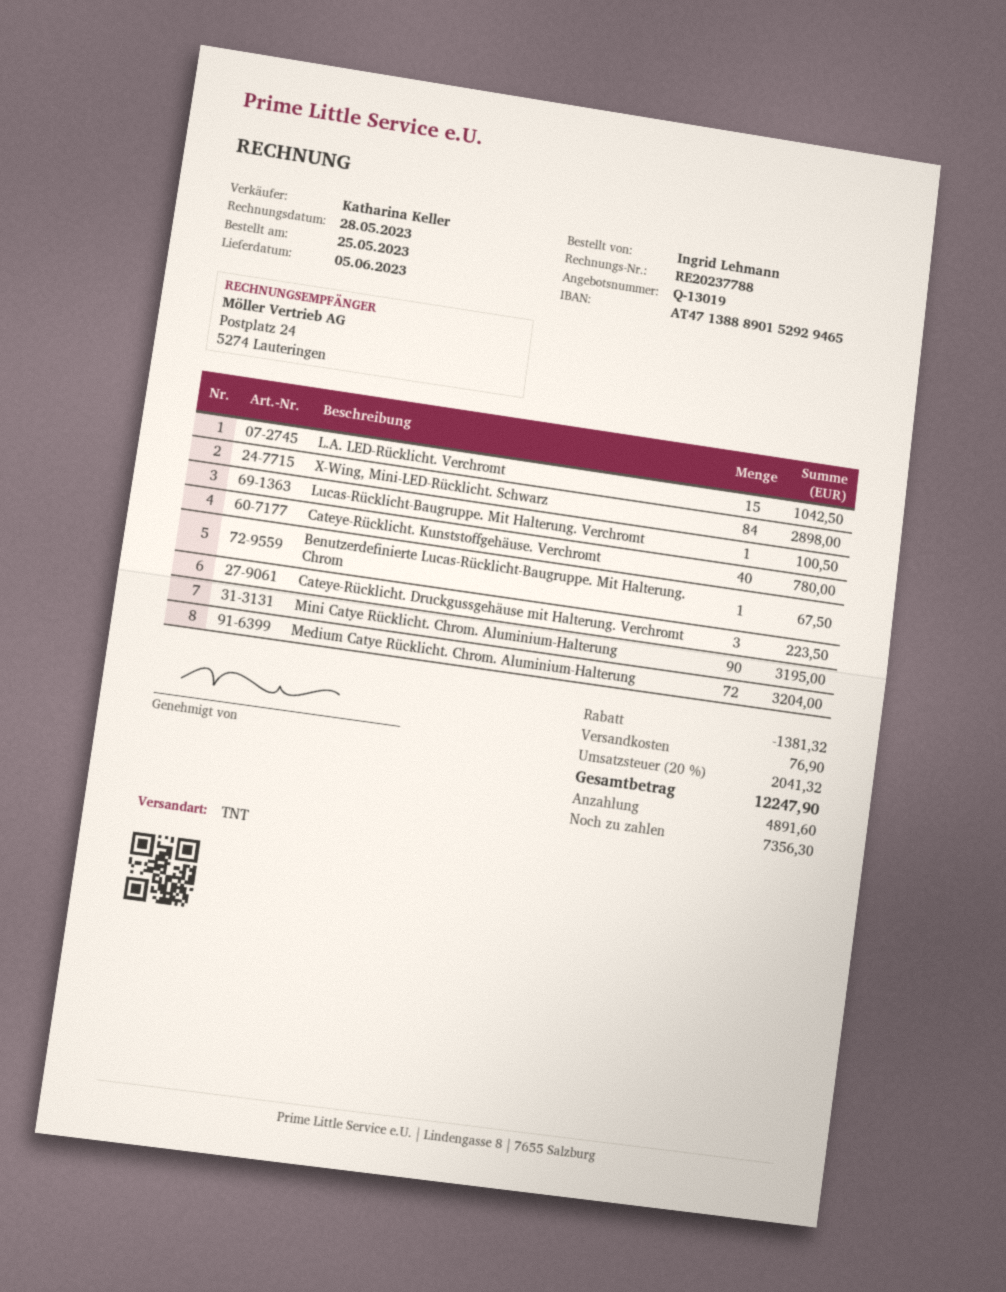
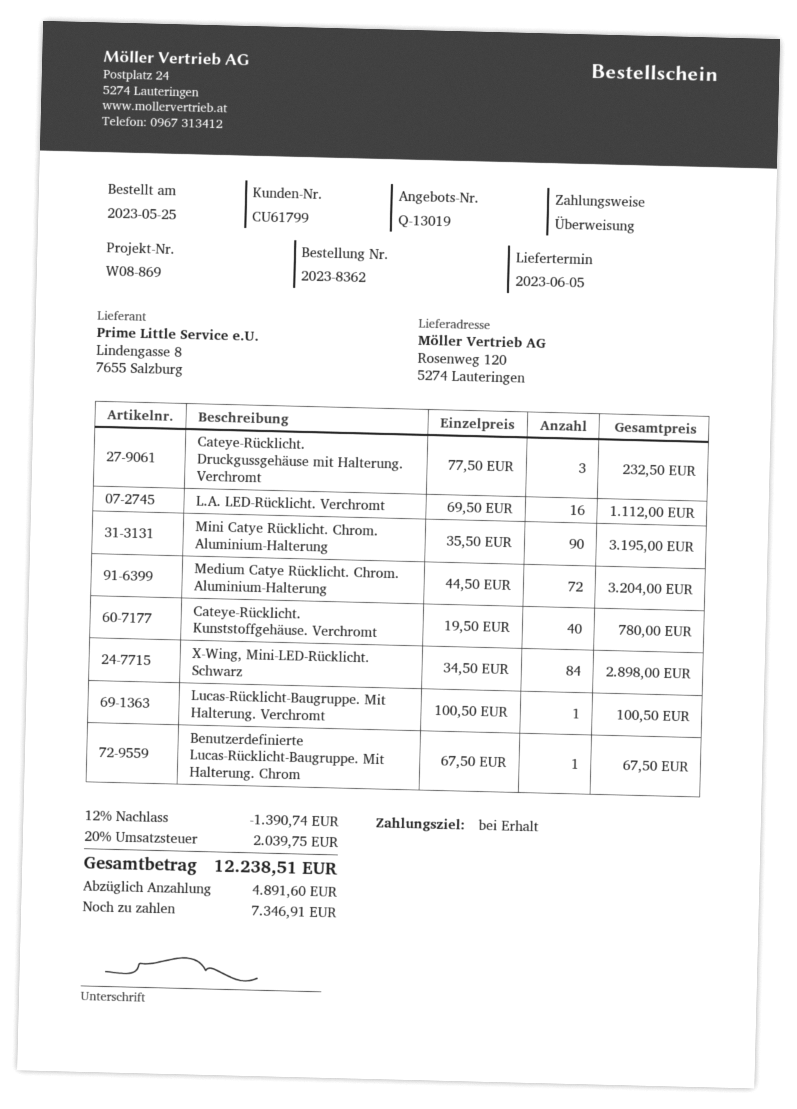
L.A. LED-Rücklicht. Verchromt: 15 for 1042.50 -> 16 for 1112.00
Cateye-Rücklicht. Druckgussgehäuse mit Halterung. Verchromt: 3 for 223.50 -> 3 for 232.50
discount: 1381.32 -> 1390.74
shipping: 76.90 -> none
tax: 20% = 2041.32 -> 20% = 2039.75
total: 12247.90 -> 12238.51
balance: 7356.30 -> 7346.91

